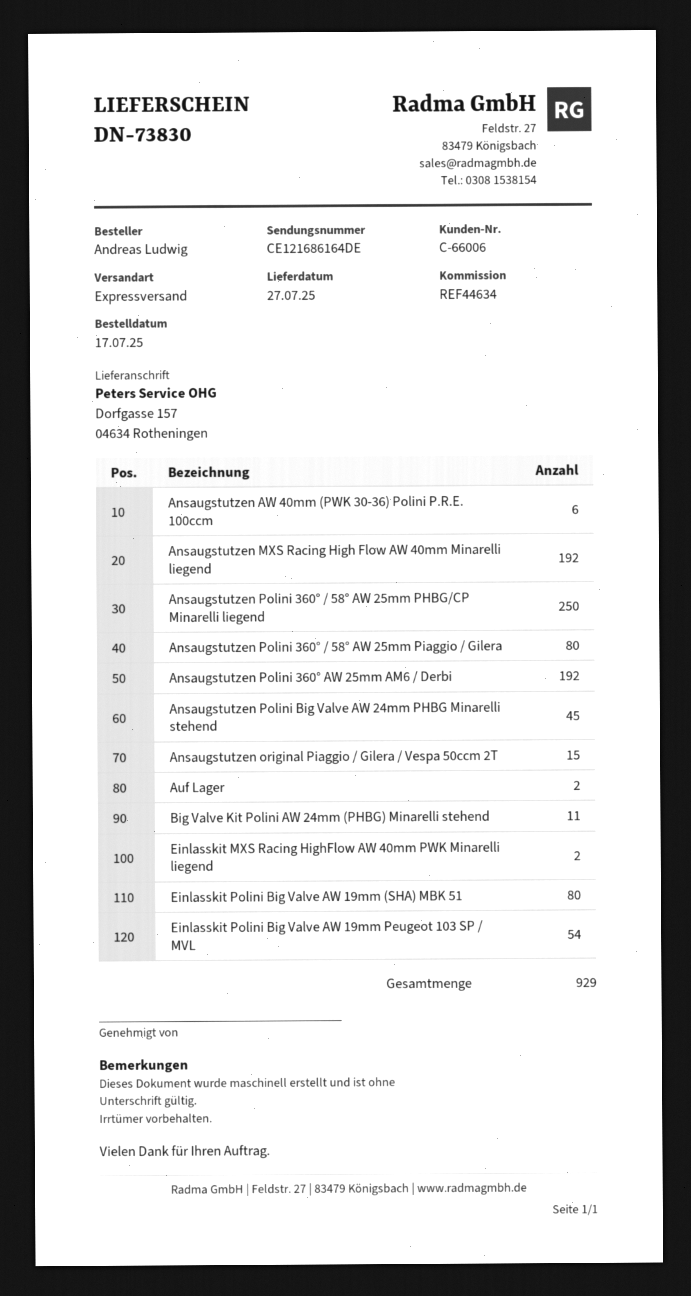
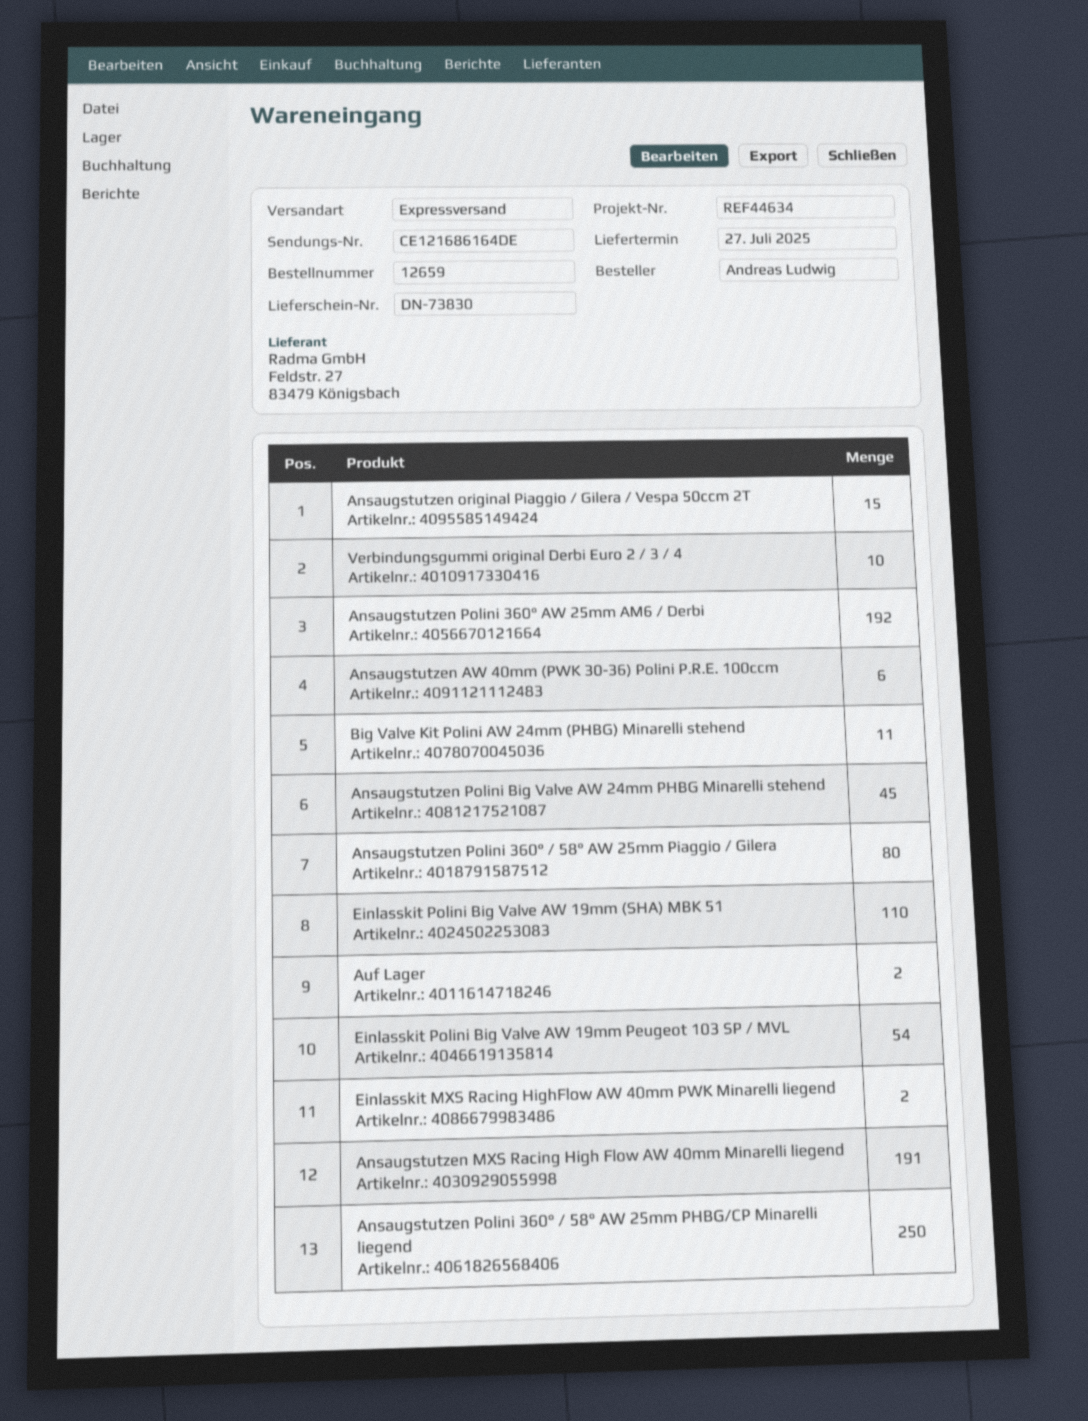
Ansaugstutzen MXS Racing High Flow AW 40mm Minarelli liegend: 192 -> 191
Einlasskit Polini Big Valve AW 19mm (SHA) MBK 51: 80 -> 110
Verbindungsgummi original Derbi Euro 2 / 3 / 4: none -> 10

